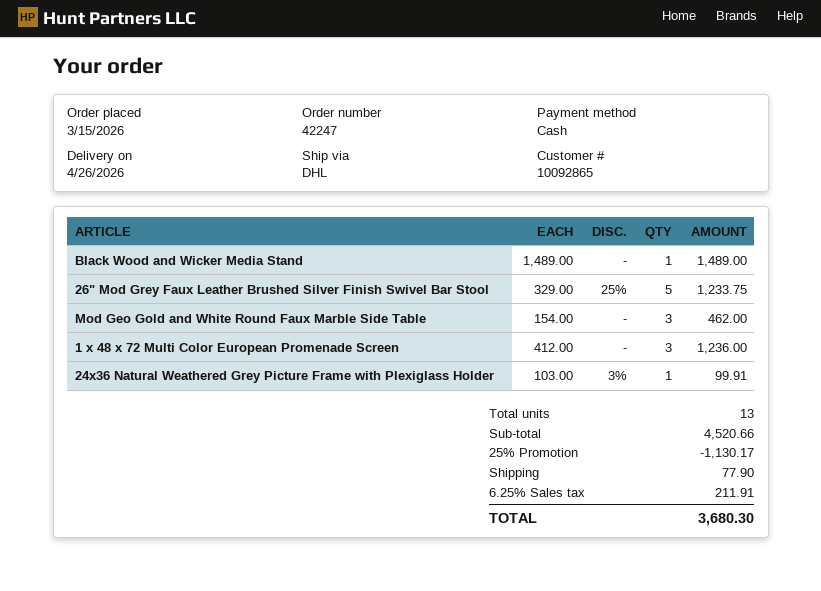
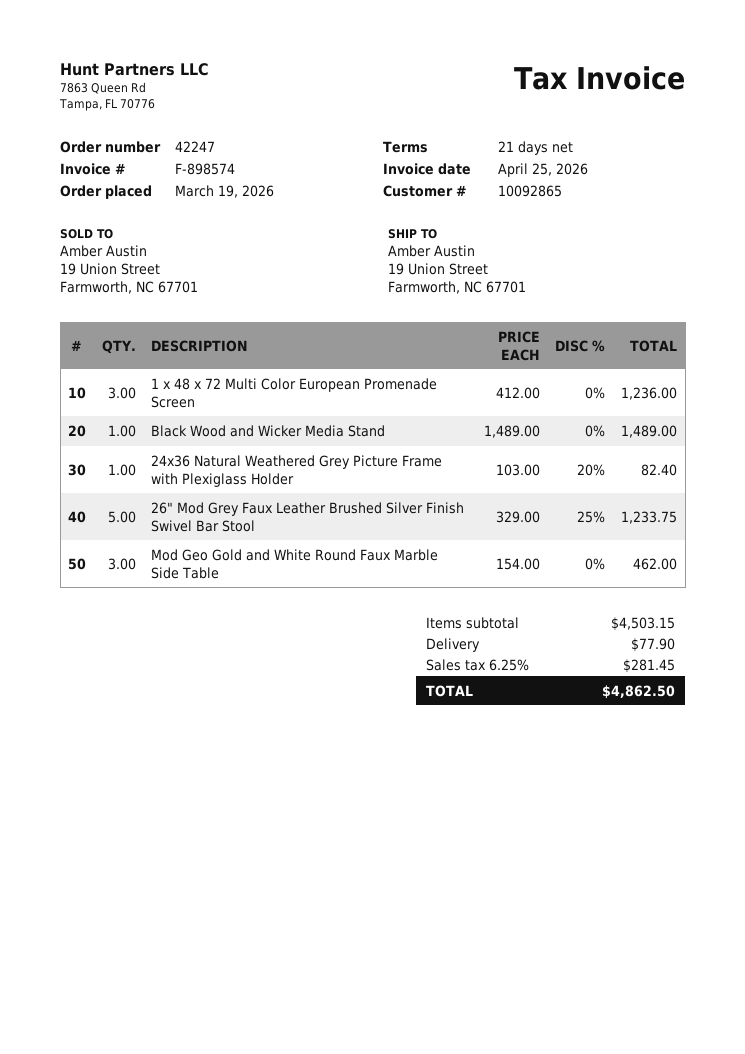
order date: 2026-03-15 -> 2026-03-19
24x36 Natural Weathered Grey Picture Frame with Plexiglass Holder: 1 x 103.00 - 3% = 99.91 -> 1 x 103.00 - 20% = 82.40
subtotal: 4520.66 -> 4503.15
discount: 25% = 1130.17 -> none
tax: 6.25% = 211.91 -> 6.25% = 281.45
total: 3680.30 -> 4862.50

